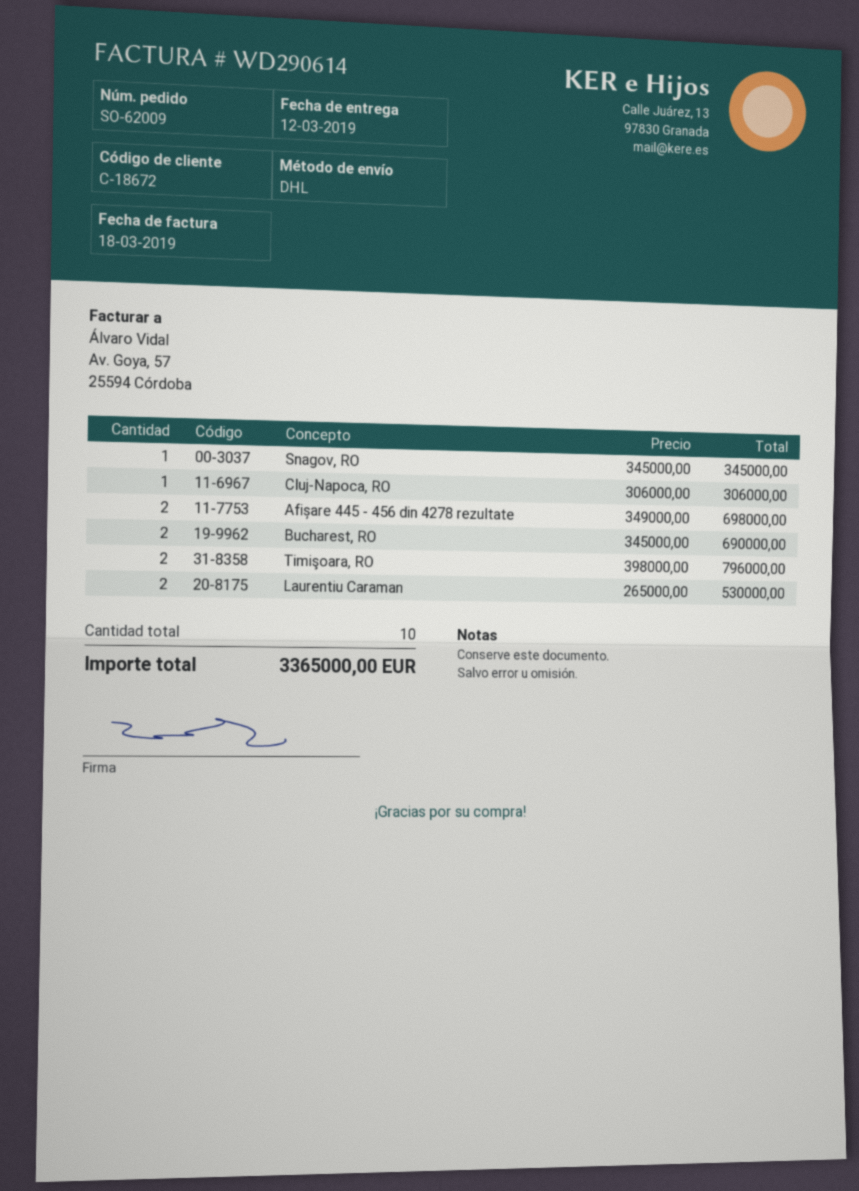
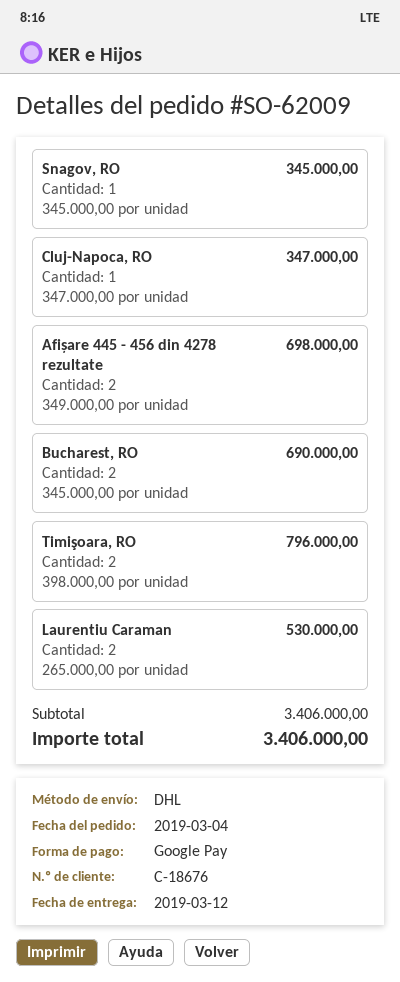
customer number: C-18672 -> C-18676
Cluj-Napoca, RO: 1 x 306000.00 = 306000.00 -> 1 x 347000.00 = 347000.00
total: 3365000.00 -> 3406000.00

